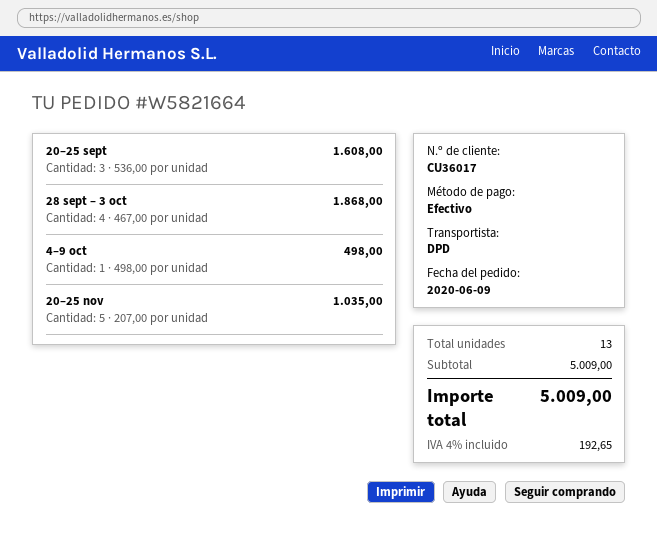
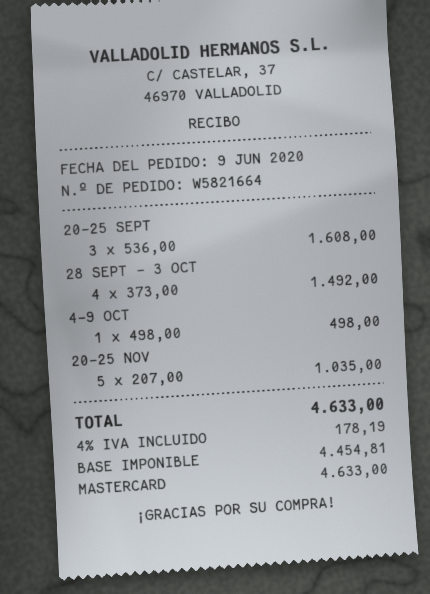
payment method: cash -> Mastercard
28 sept – 3 oct: 4 x 467.00 = 1868.00 -> 4 x 373.00 = 1492.00
tax: 4% = 192.65 -> 4% = 178.19
total: 5009.00 -> 4633.00

